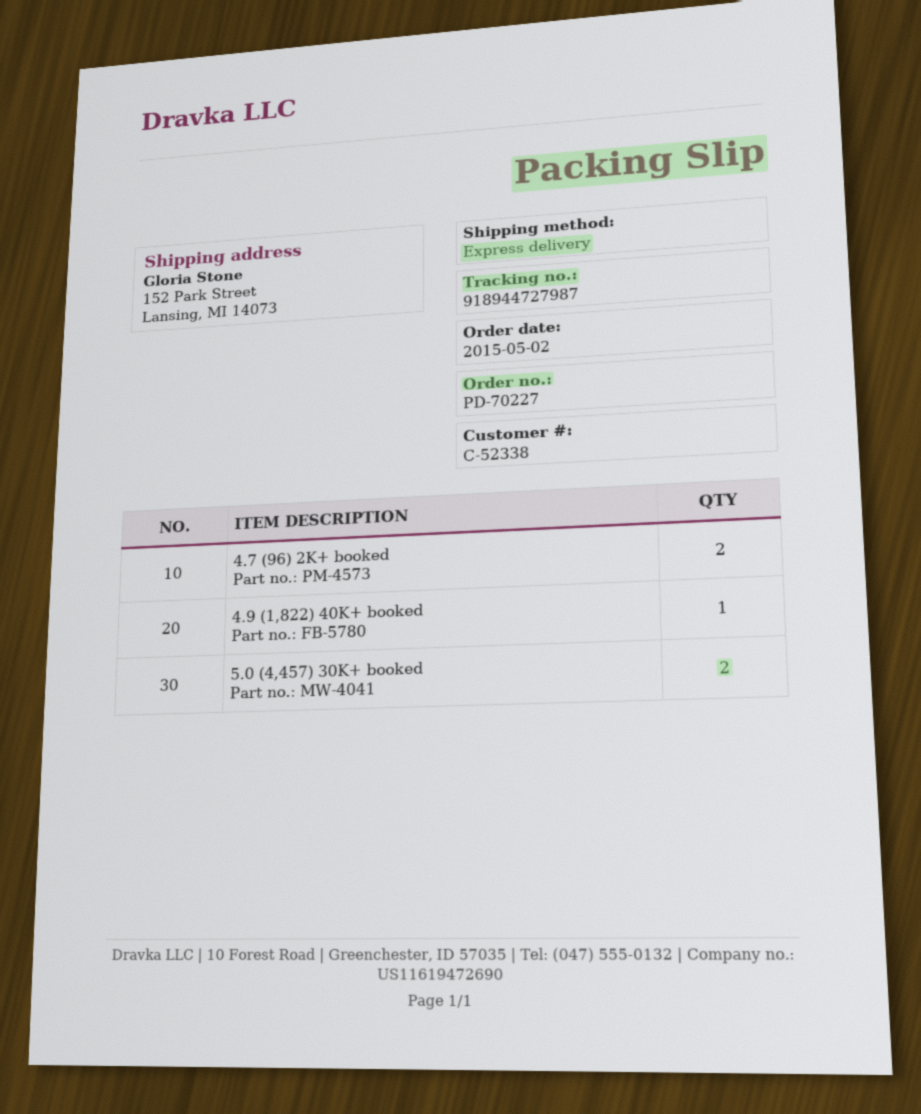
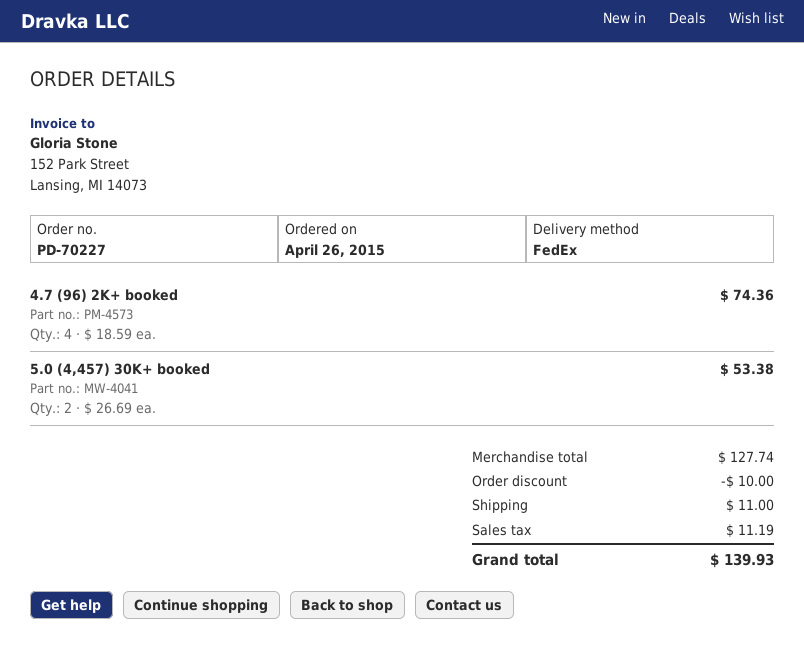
order date: 2015-05-02 -> 2015-04-26
shipping method: express -> FedEx
4.7 (96) 2K+ booked: 2 -> 4
4.9 (1,822) 40K+ booked: 1 -> none

